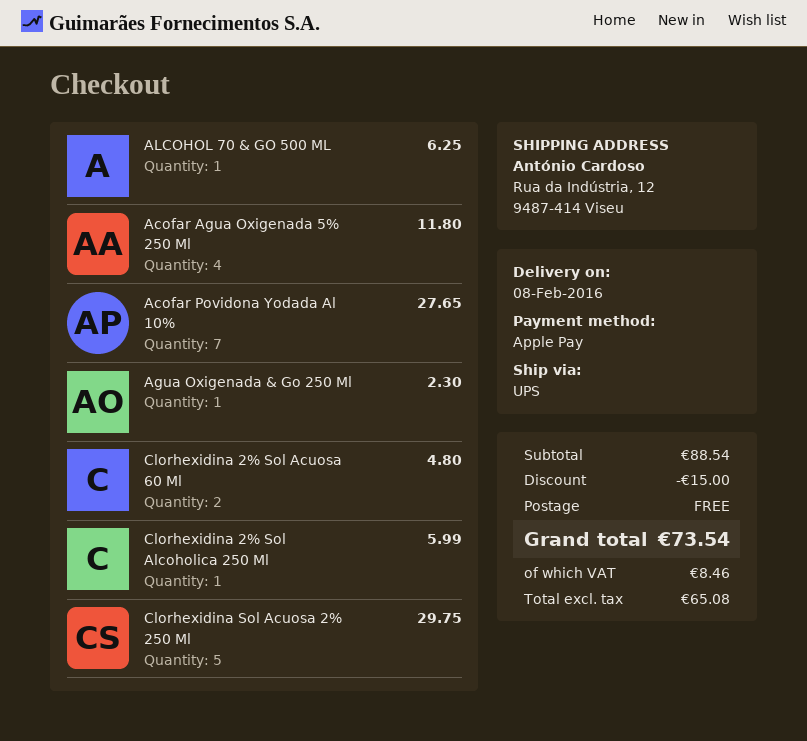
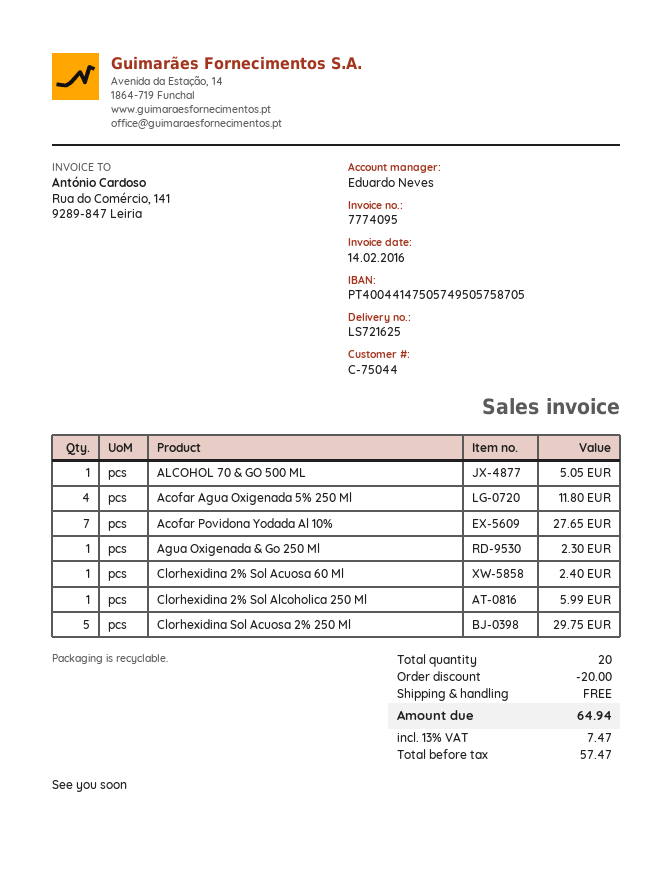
ALCOHOL 70 & GO 500 ML: 1 for 6.25 -> 1 for 5.05
Clorhexidina 2% Sol Acuosa 60 Ml: 2 for 4.80 -> 1 for 2.40
discount: 15.00 -> 20.00
net: 65.08 -> 57.47
tax: 8.46 -> 7.47
total: 73.54 -> 64.94

